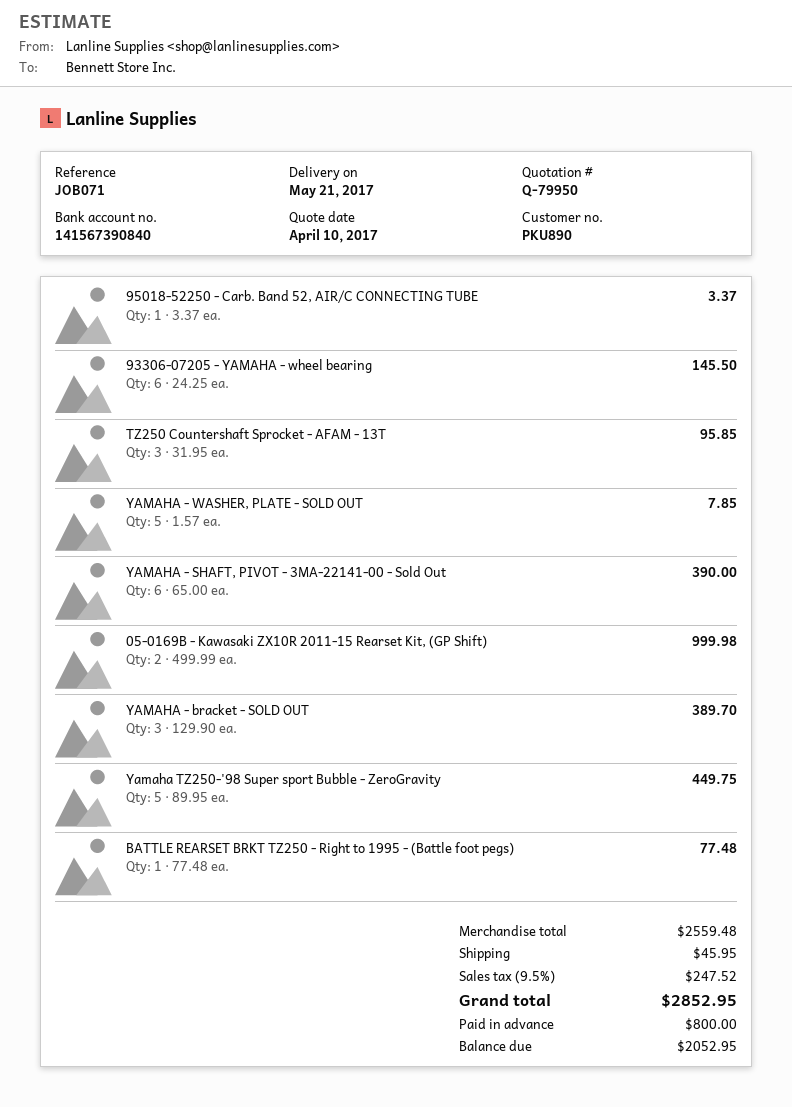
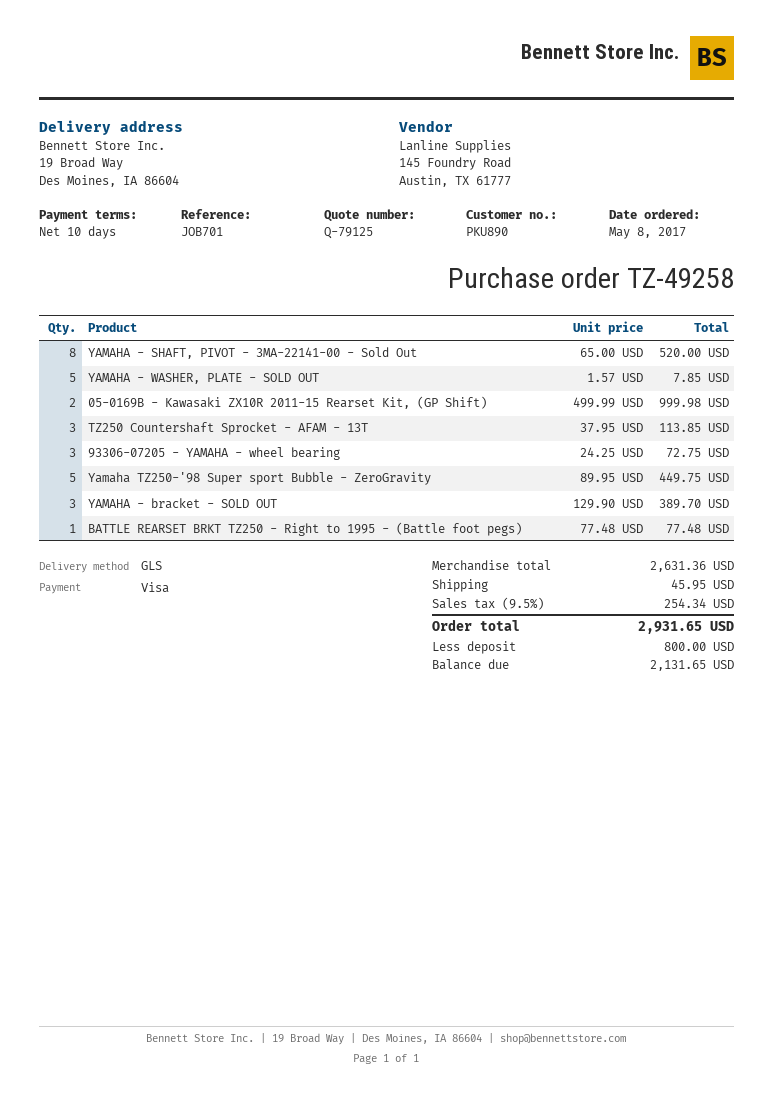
quote number: Q-79950 -> Q-79125
reference: JOB071 -> JOB701
95018-52250 - Carb. Band 52, AIR/C CONNECTING TUBE: 1 x 3.37 = 3.37 -> none
93306-07205 - YAMAHA - wheel bearing: 6 x 24.25 = 145.50 -> 3 x 24.25 = 72.75
TZ250 Countershaft Sprocket - AFAM - 13T: 3 x 31.95 = 95.85 -> 3 x 37.95 = 113.85
YAMAHA - SHAFT, PIVOT - 3MA-22141-00 - Sold Out: 6 x 65.00 = 390.00 -> 8 x 65.00 = 520.00
subtotal: 2559.48 -> 2631.36
tax: 9.5% = 247.52 -> 9.5% = 254.34
total: 2852.95 -> 2931.65
balance: 2052.95 -> 2131.65

